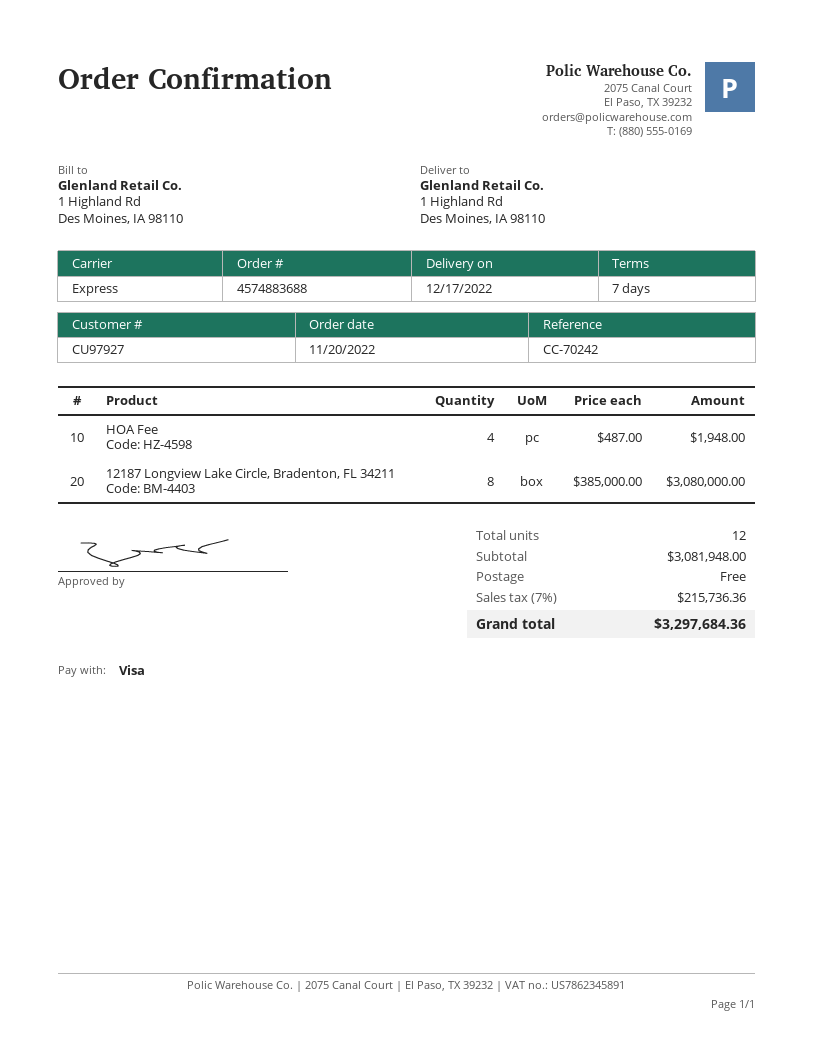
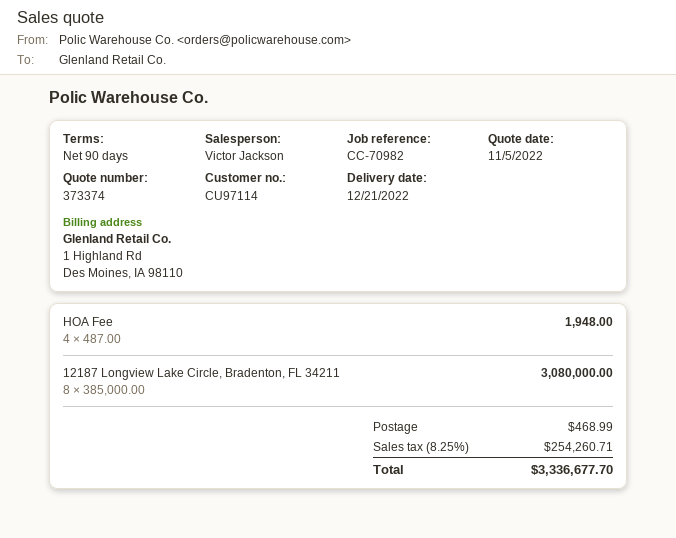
delivery date: 2022-12-17 -> 2022-12-21
payment terms: 7 days -> 90 days
customer number: CU97927 -> CU97114
reference: CC-70242 -> CC-70982
shipping: 0.00 -> 468.99
tax: 7% = 215736.36 -> 8.25% = 254260.71
total: 3297684.36 -> 3336677.70

